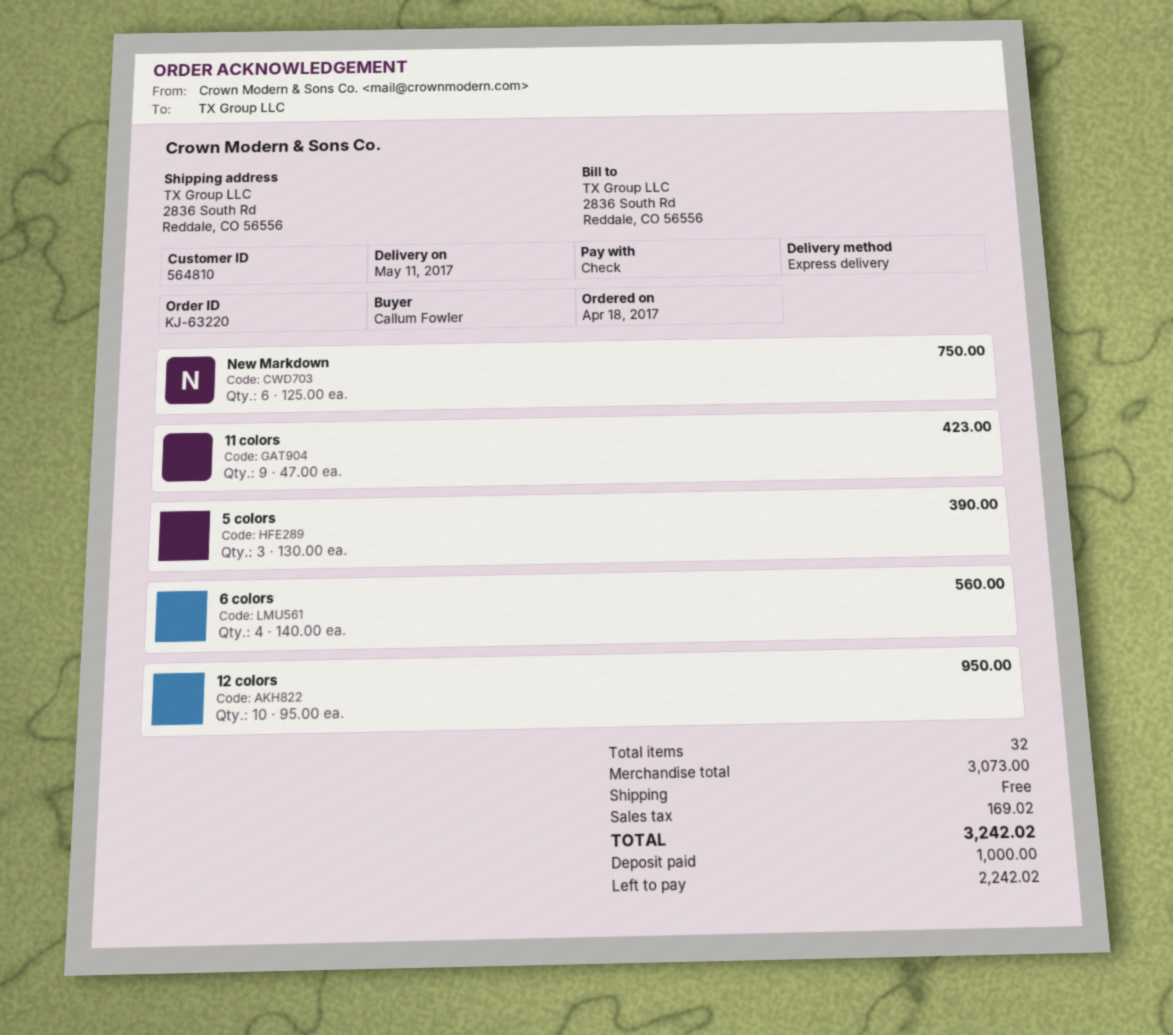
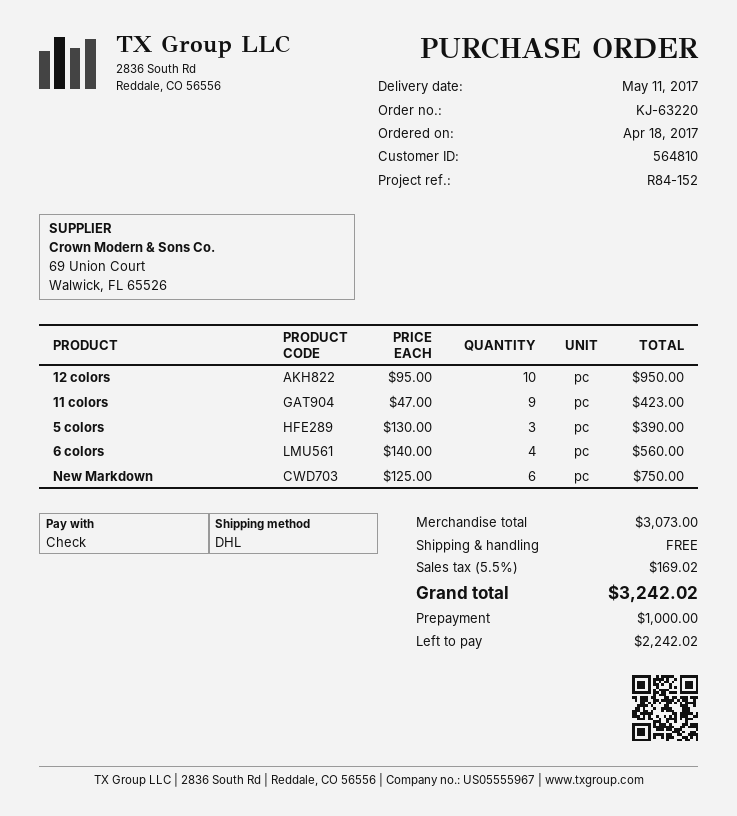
shipping method: express -> DHL

